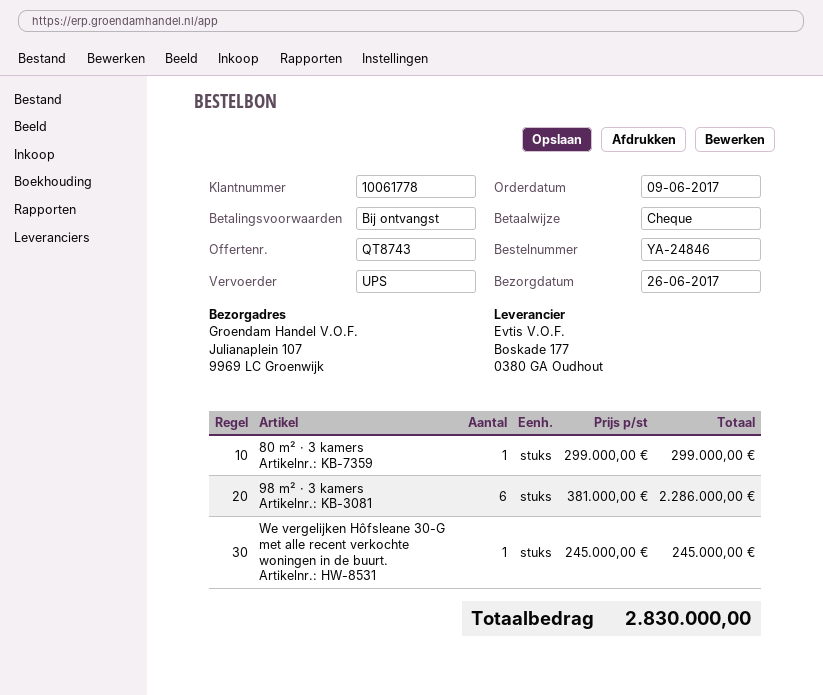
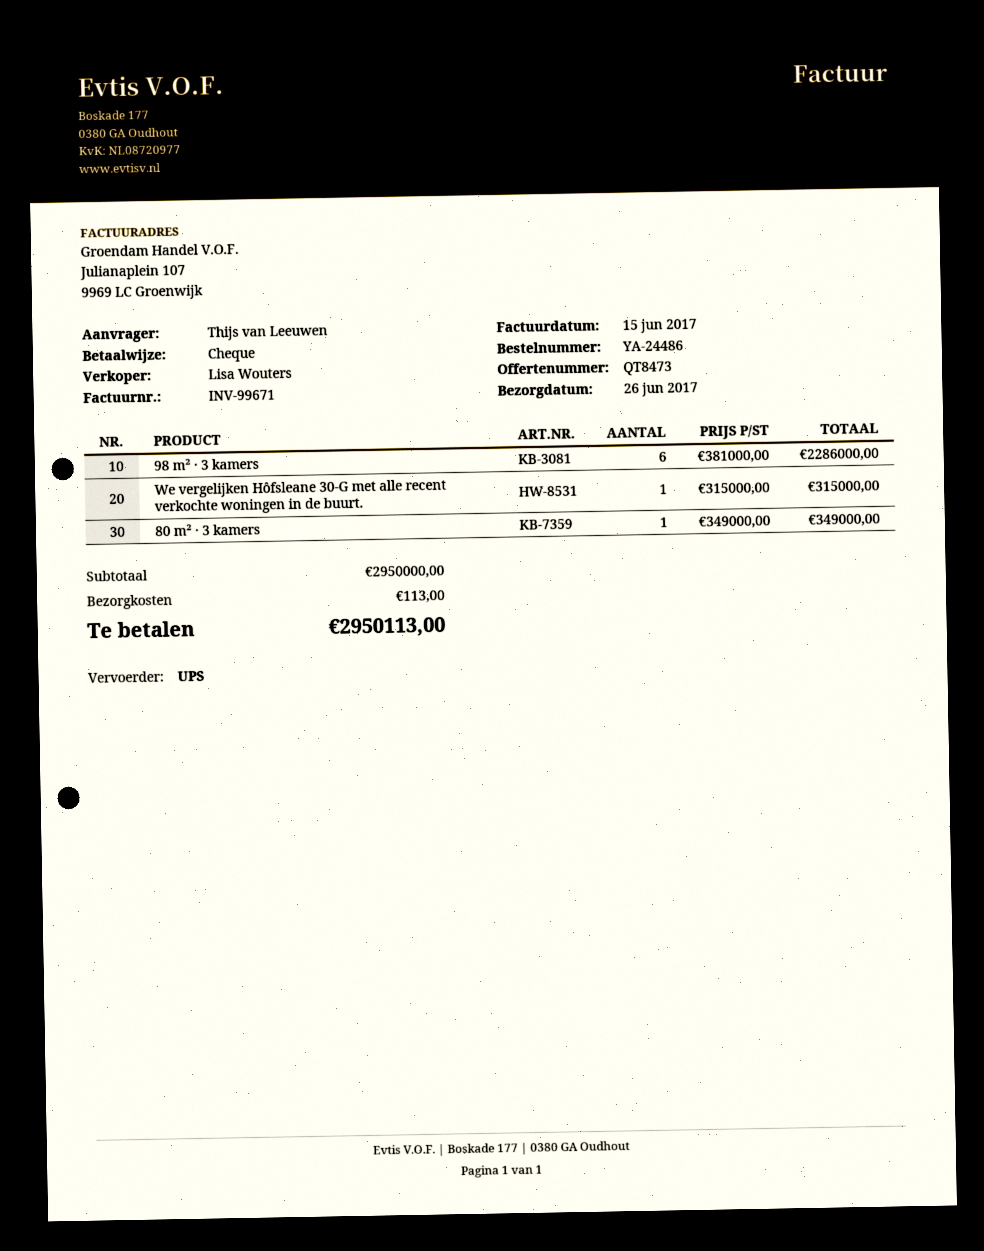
quote number: QT8743 -> QT8473
order number: YA-24846 -> YA-24486
80 m² · 3 kamers: 1 x 299000.00 = 299000.00 -> 1 x 349000.00 = 349000.00
We vergelijken Hôfsleane 30-G met alle recent verkochte woningen in de buurt.: 1 x 245000.00 = 245000.00 -> 1 x 315000.00 = 315000.00
shipping: none -> 113.00
total: 2830000.00 -> 2950113.00

